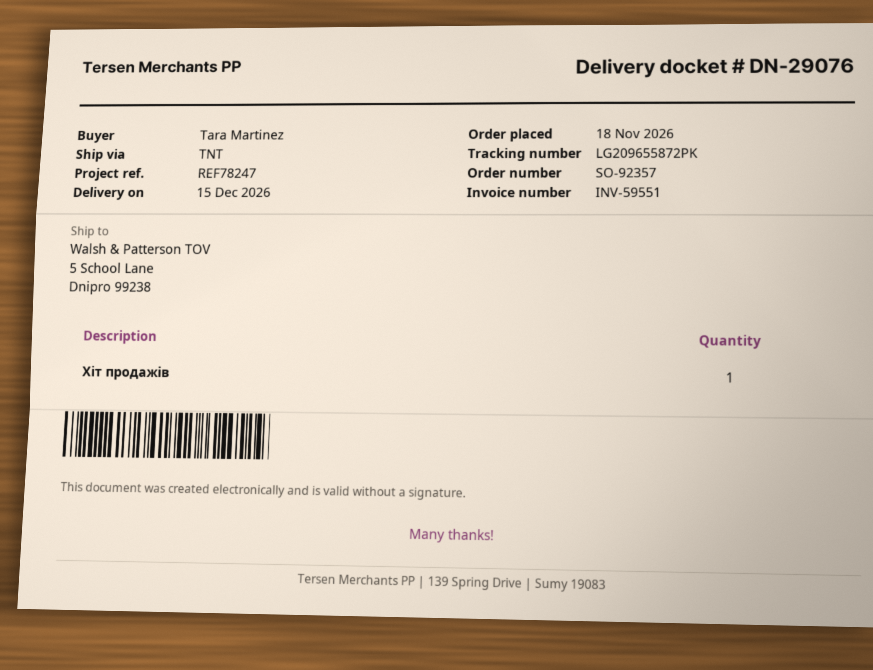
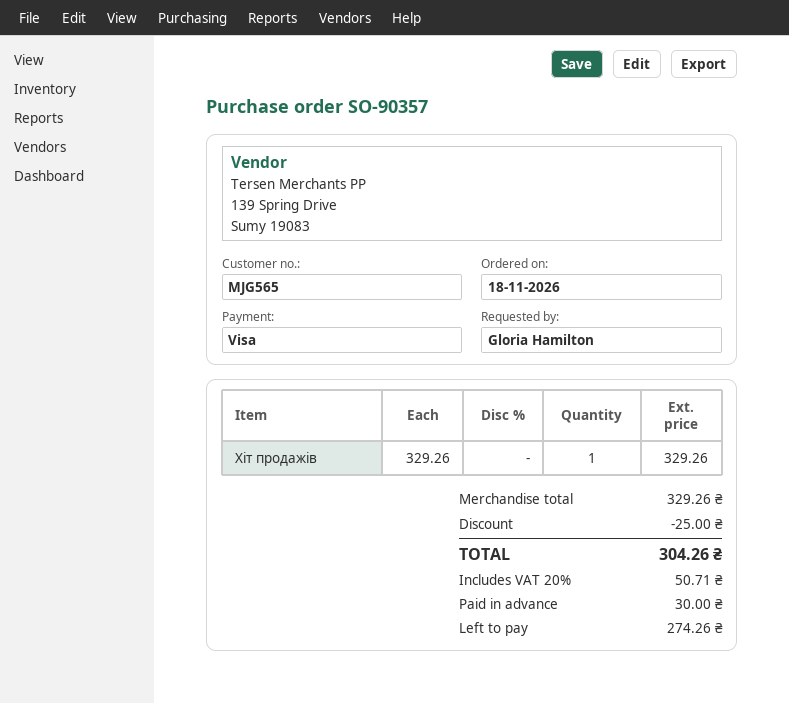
order number: SO-92357 -> SO-90357
ordered by: Tara Martinez -> Gloria Hamilton

